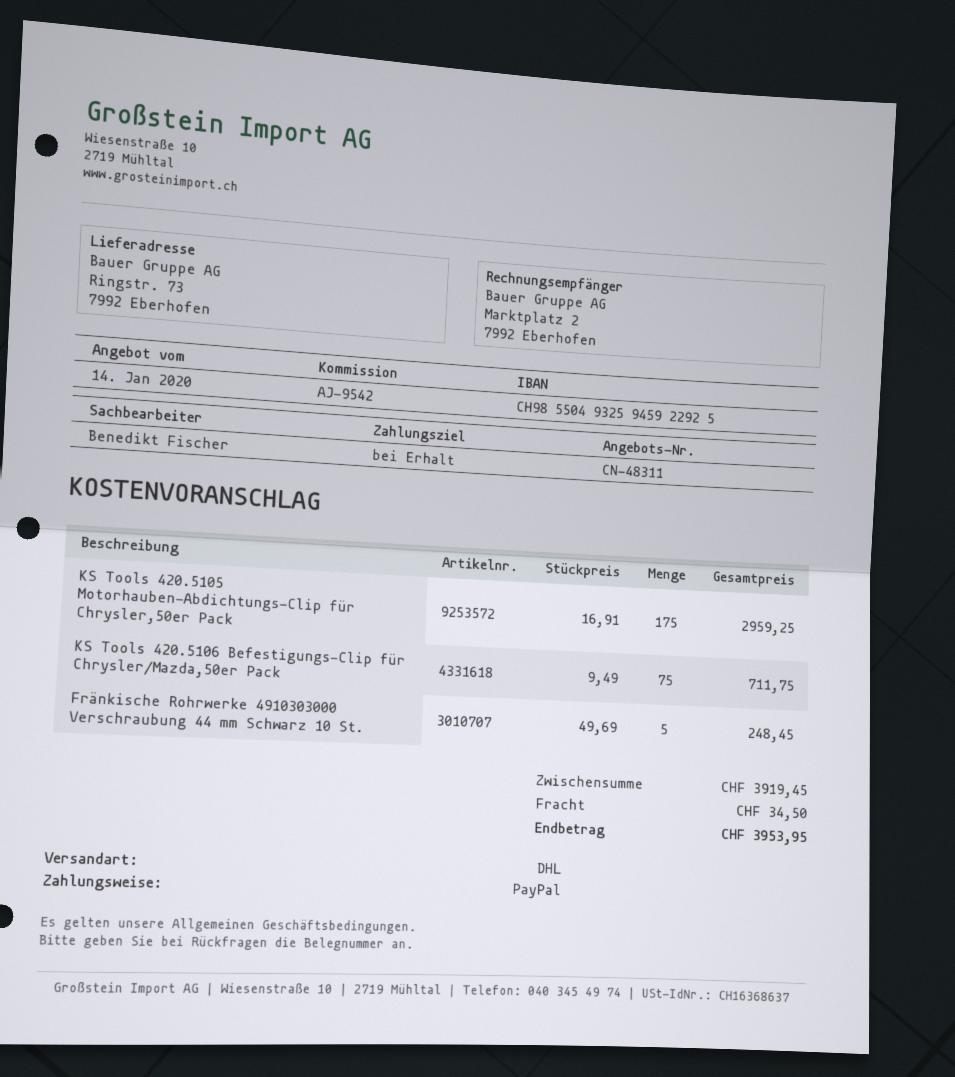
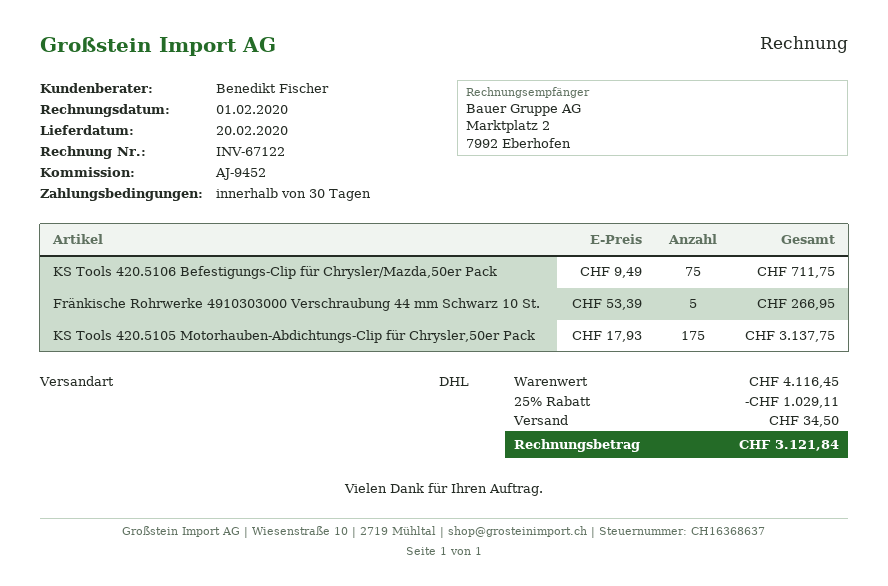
payment terms: on receipt -> 30 days
reference: AJ-9542 -> AJ-9452
KS Tools 420.5105 Motorhauben-Abdichtungs-Clip für Chrysler,50er Pack: 175 x 16.91 = 2959.25 -> 175 x 17.93 = 3137.75
Fränkische Rohrwerke 4910303000 Verschraubung 44 mm Schwarz 10 St.: 5 x 49.69 = 248.45 -> 5 x 53.39 = 266.95
subtotal: 3919.45 -> 4116.45
discount: none -> 25% = 1029.11
total: 3953.95 -> 3121.84

